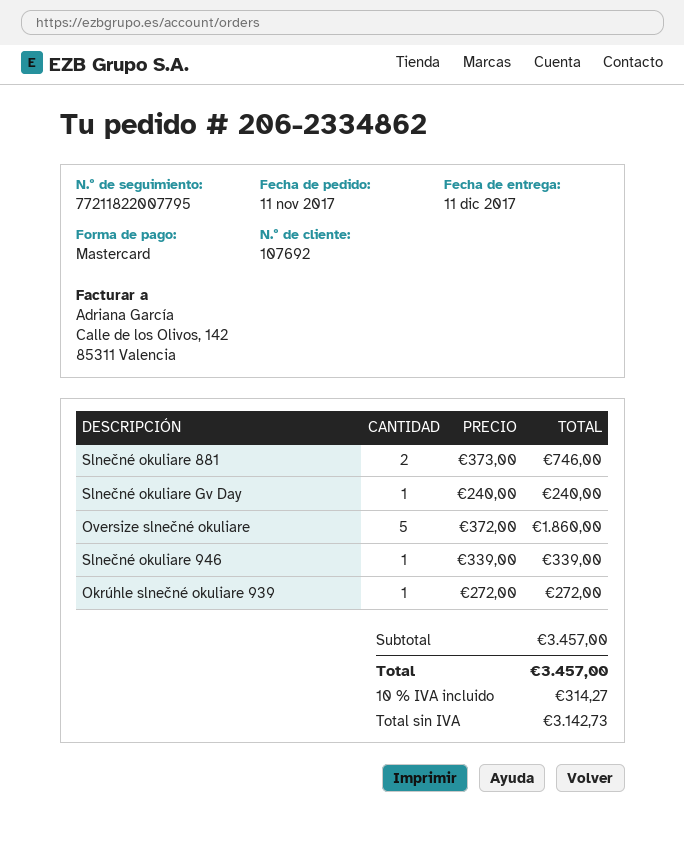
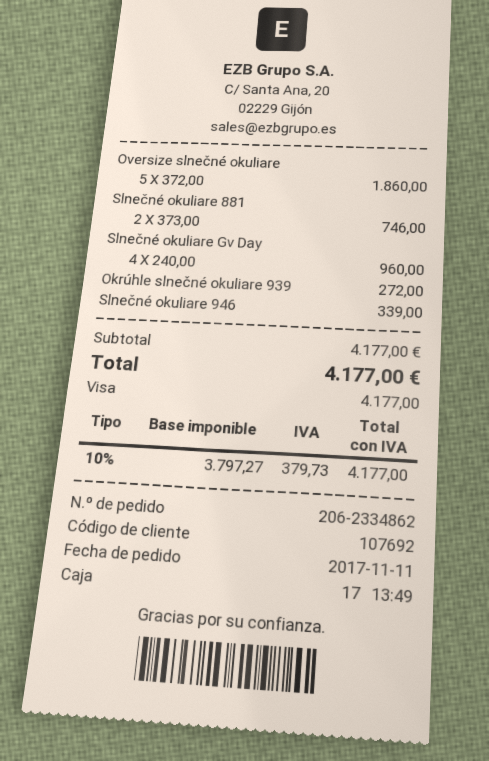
payment method: Mastercard -> Visa
Slnečné okuliare Gv Day: 1 x 240.00 = 240.00 -> 4 x 240.00 = 960.00
subtotal: 3457.00 -> 4177.00
net: 3142.73 -> 3797.27
tax: 10% = 314.27 -> 10% = 379.73
total: 3457.00 -> 4177.00

